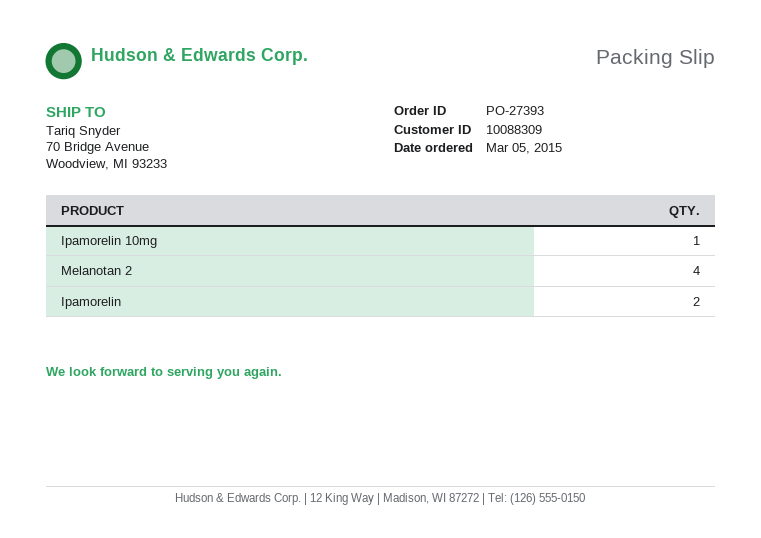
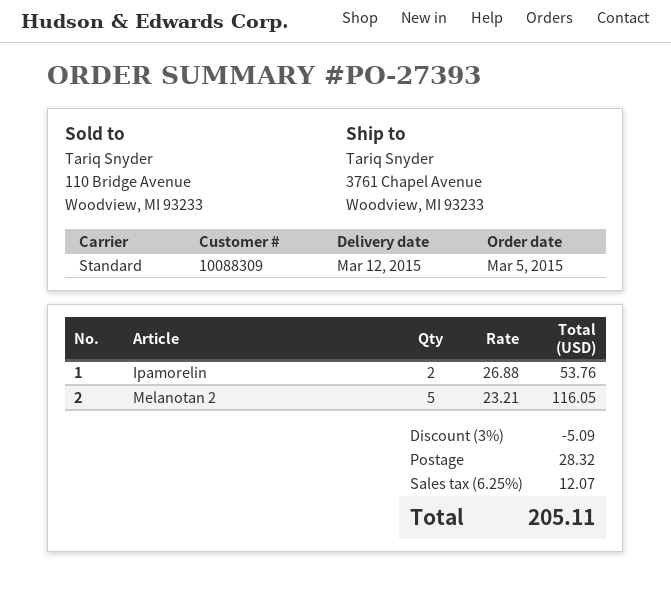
ship to: 70 Bridge Avenue, Woodview, MI 93233 -> 3761 Chapel Avenue, Woodview, MI 93233
Ipamorelin 10mg: 1 -> none
Melanotan 2: 4 -> 5

